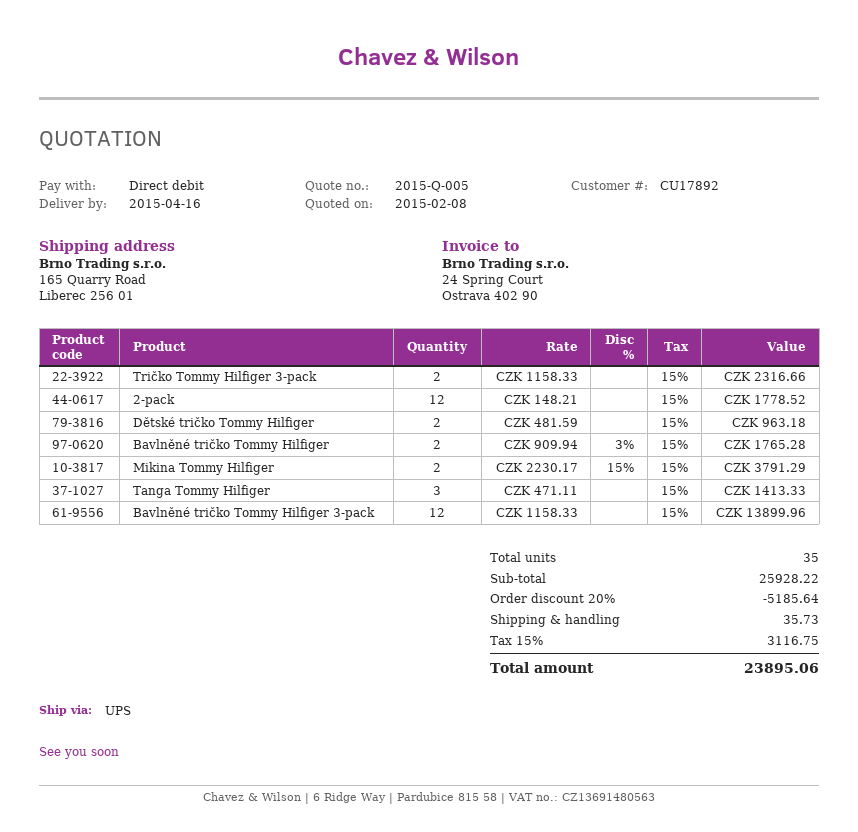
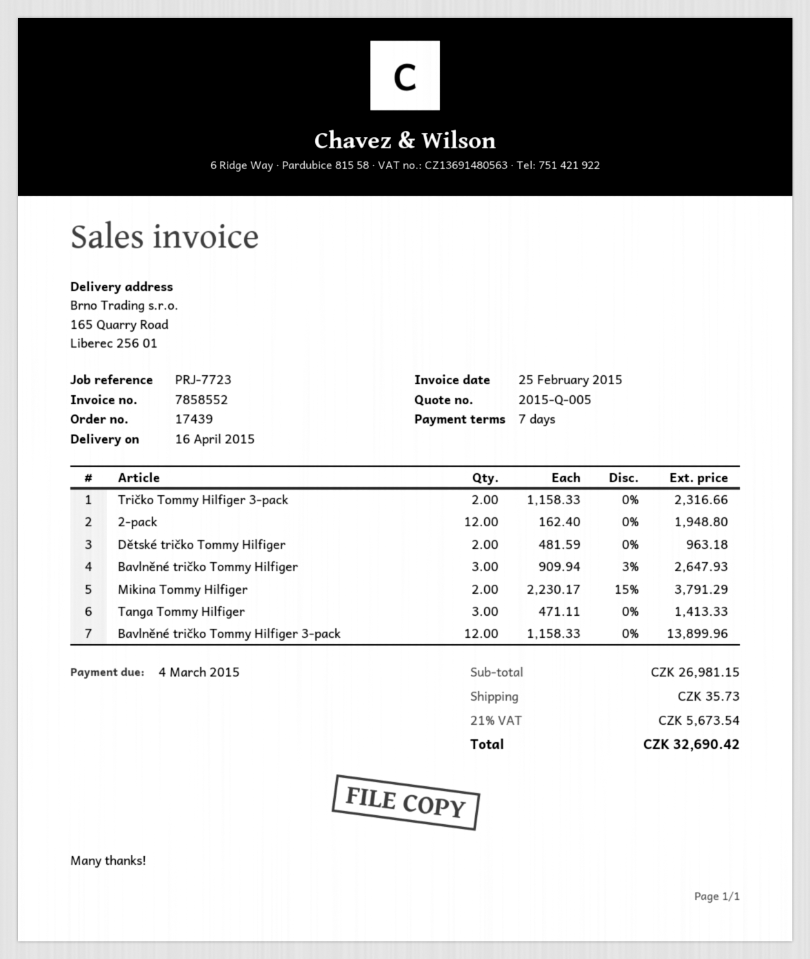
2-pack: 12 x 148.21 = 1778.52 -> 12 x 162.40 = 1948.80
Bavlněné tričko Tommy Hilfiger: 2 x 909.94 - 3% = 1765.28 -> 3 x 909.94 - 3% = 2647.93
subtotal: 25928.22 -> 26981.15
discount: 20% = 5185.64 -> none
tax: 15% = 3116.75 -> 21% = 5673.54
total: 23895.06 -> 32690.42

